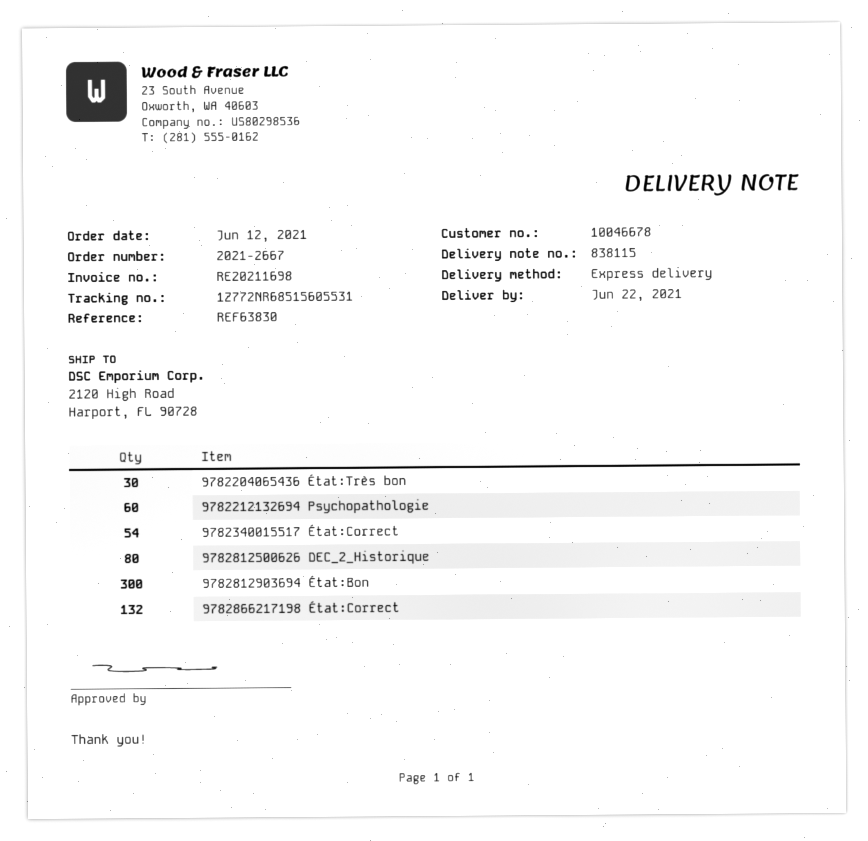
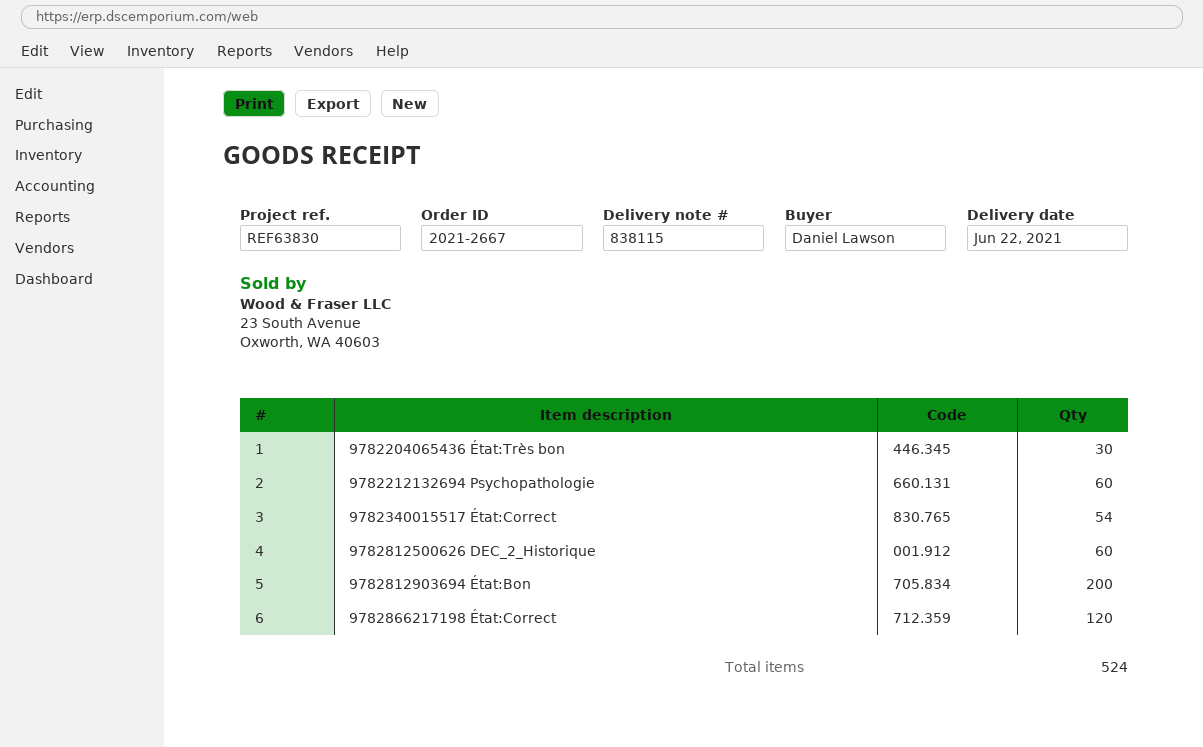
9782812500626 DEC_2_Historique: 80 -> 60
9782812903694 État:Bon: 300 -> 200
9782866217198 État:Correct: 132 -> 120

